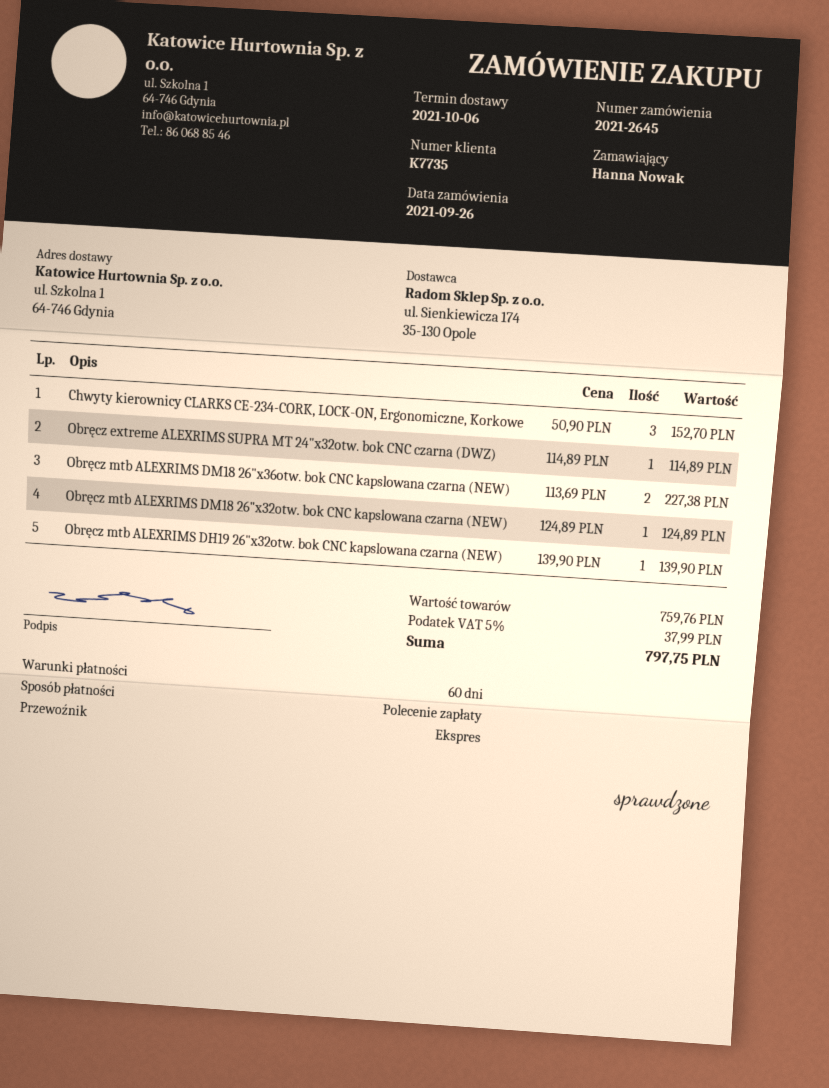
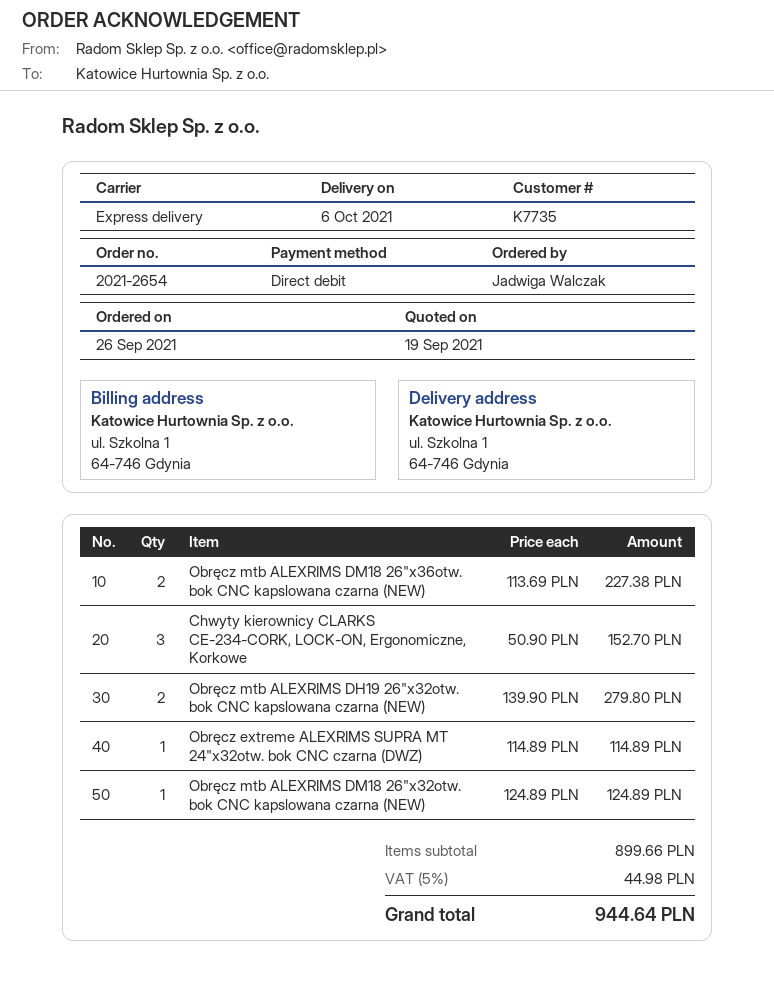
order number: 2021-2645 -> 2021-2654
ordered by: Hanna Nowak -> Jadwiga Walczak
Obręcz mtb ALEXRIMS DH19 26"x32otw. bok CNC kapslowana czarna (NEW): 1 x 139.90 = 139.90 -> 2 x 139.90 = 279.80
subtotal: 759.76 -> 899.66
tax: 5% = 37.99 -> 5% = 44.98
total: 797.75 -> 944.64

